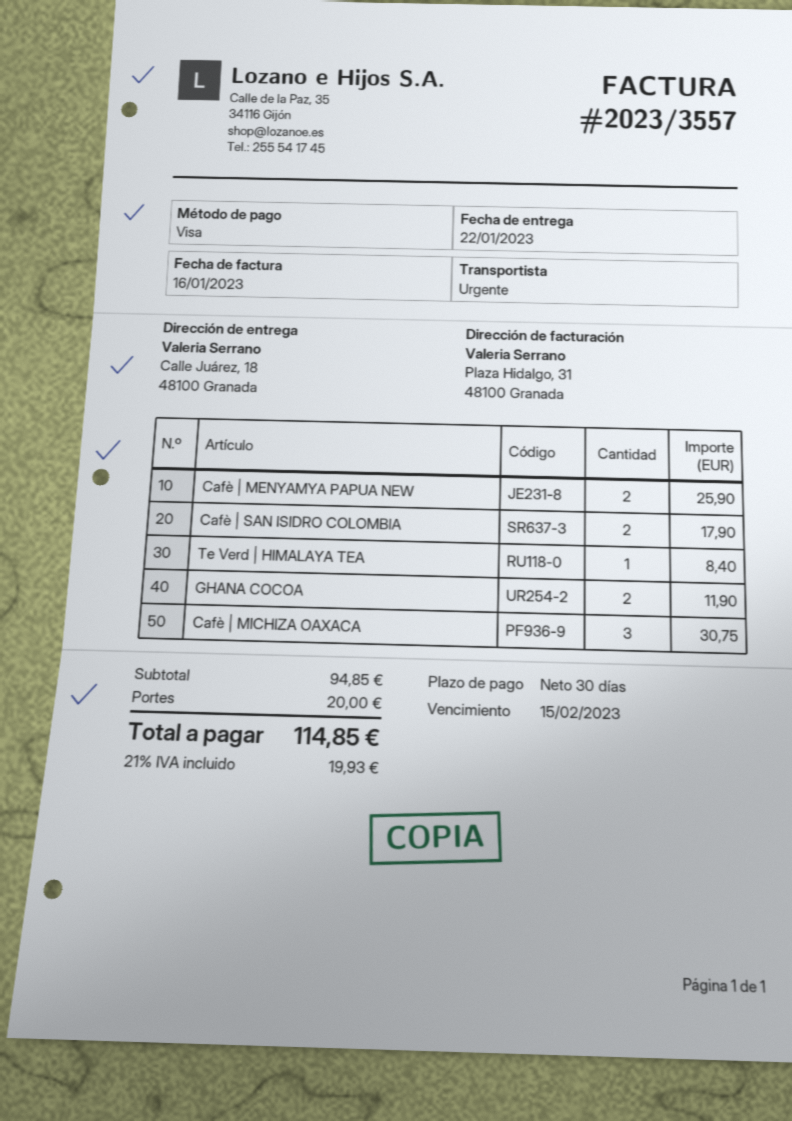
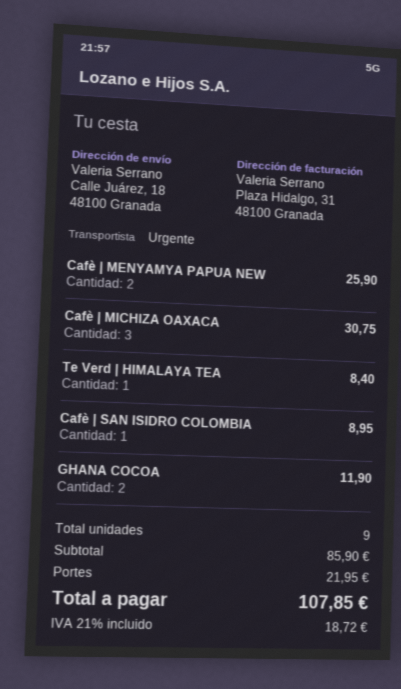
Cafè | SAN ISIDRO COLOMBIA: 2 for 17.90 -> 1 for 8.95
subtotal: 94.85 -> 85.90
shipping: 20.00 -> 21.95
tax: 21% = 19.93 -> 21% = 18.72
total: 114.85 -> 107.85

